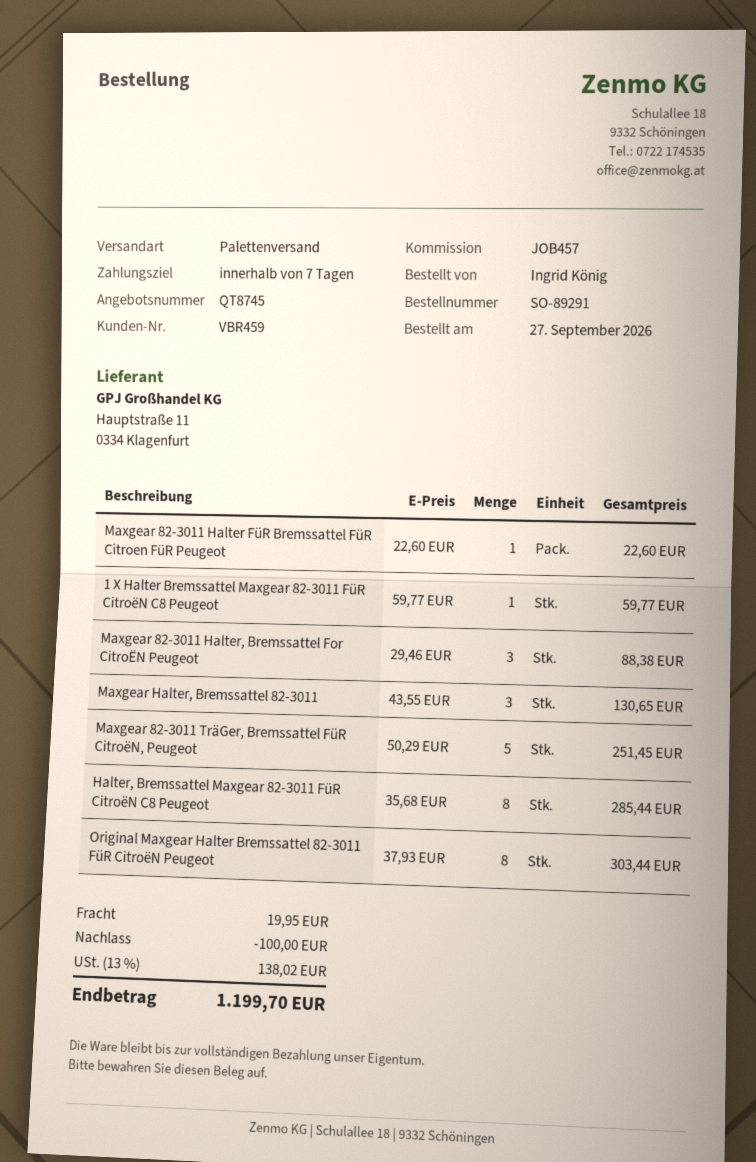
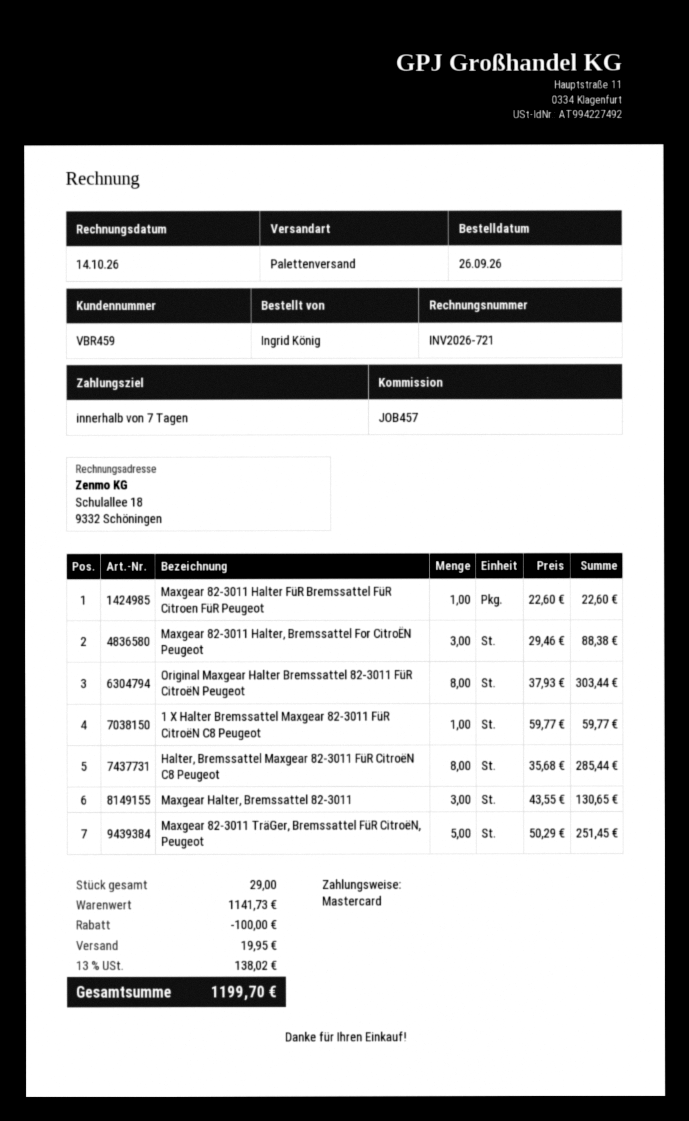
order date: 2026-09-27 -> 2026-09-26

